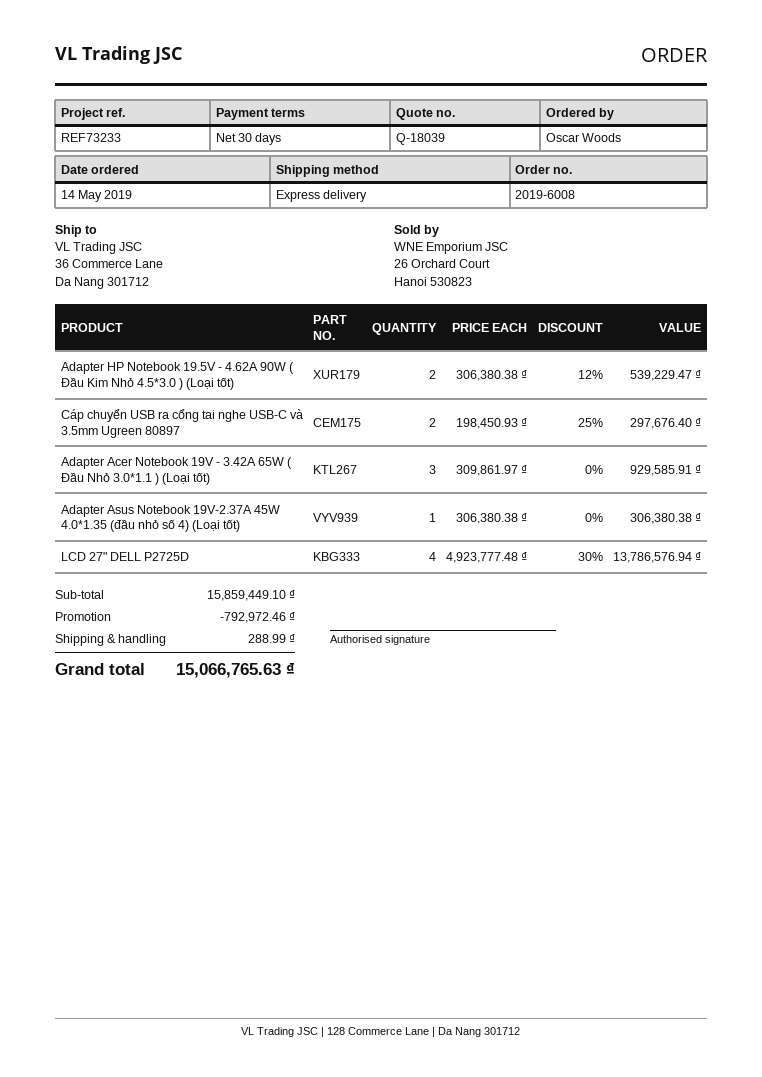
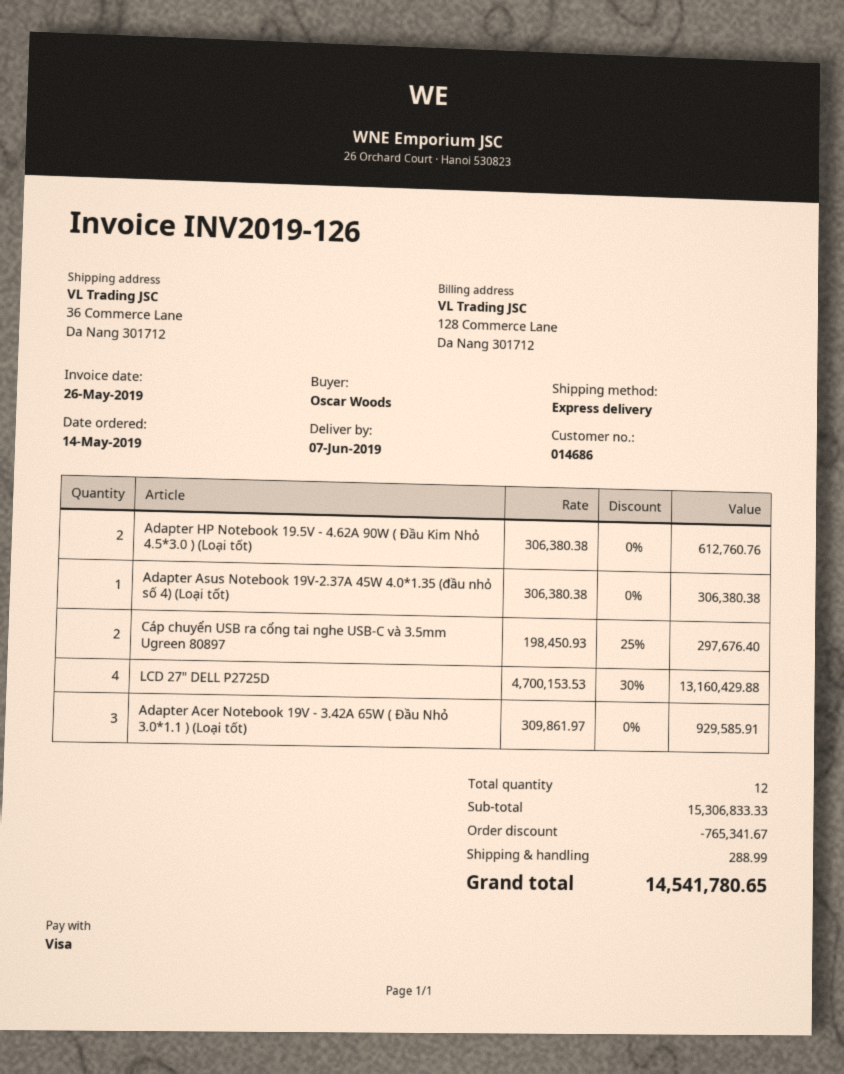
Adapter HP Notebook 19.5V - 4.62A 90W ( Đầu Kim Nhỏ 4.5*3.0 ) (Loại tốt): 2 x 306380.38 - 12% = 539229.47 -> 2 x 306380.38 = 612760.76
LCD 27" DELL P2725D: 4 x 4923777.48 - 30% = 13786576.94 -> 4 x 4700153.53 - 30% = 13160429.88
subtotal: 15859449.10 -> 15306833.33
discount: 792972.46 -> 765341.67
total: 15066765.63 -> 14541780.65

